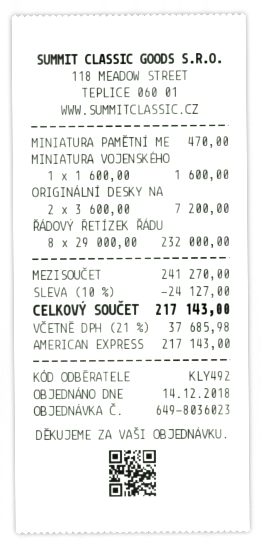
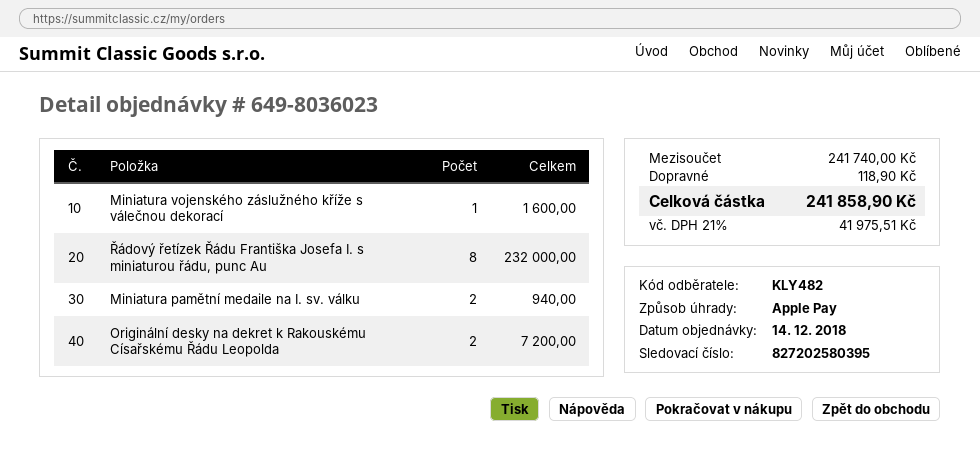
customer number: KLY492 -> KLY482
payment method: American Express -> Apple Pay
MINIATURA PAMĚTNÍ ME: 1 for 470.00 -> 2 for 940.00
subtotal: 241270.00 -> 241740.00
discount: 10% = 24127.00 -> none
shipping: none -> 118.90
tax: 21% = 37685.98 -> 21% = 41975.51
total: 217143.00 -> 241858.90

